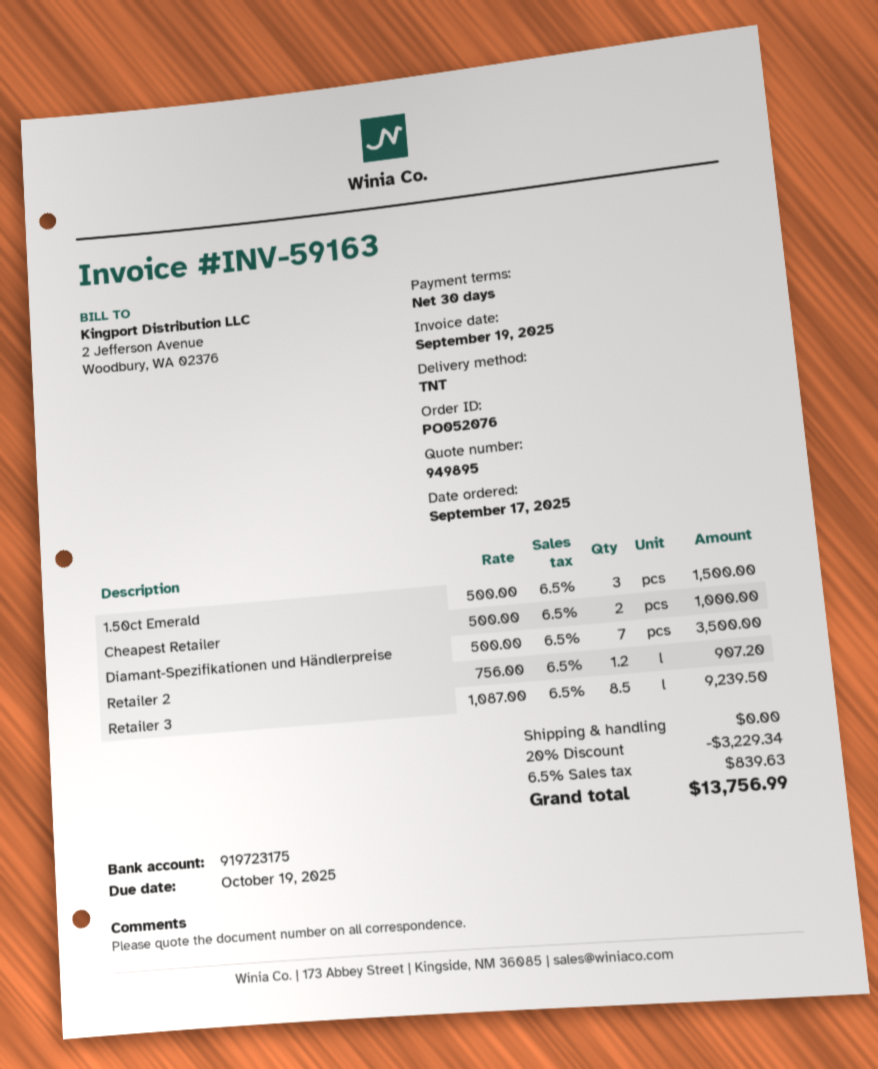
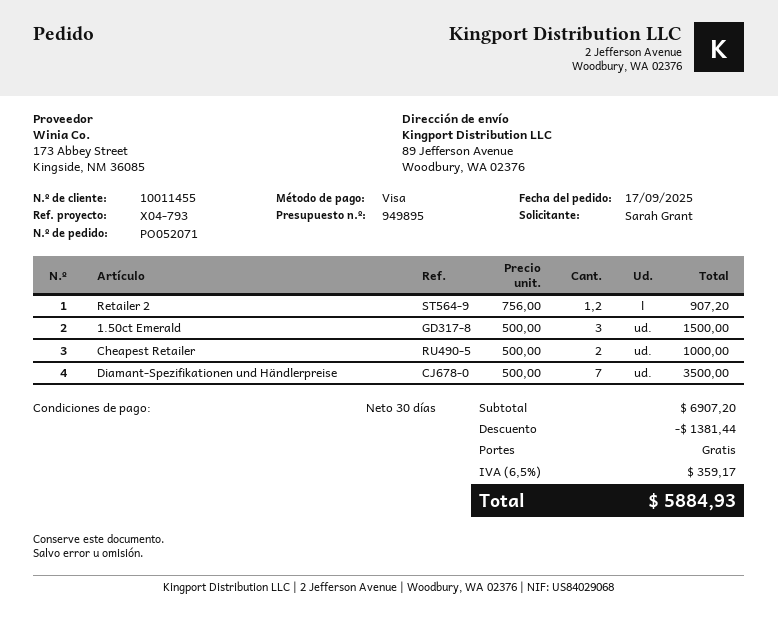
order number: PO052076 -> PO052071
Retailer 3: 8.5 x 1087.00 = 9239.50 -> none
discount: 3229.34 -> 1381.44
tax: 6.5% = 839.63 -> 6.5% = 359.17
total: 13756.99 -> 5884.93

